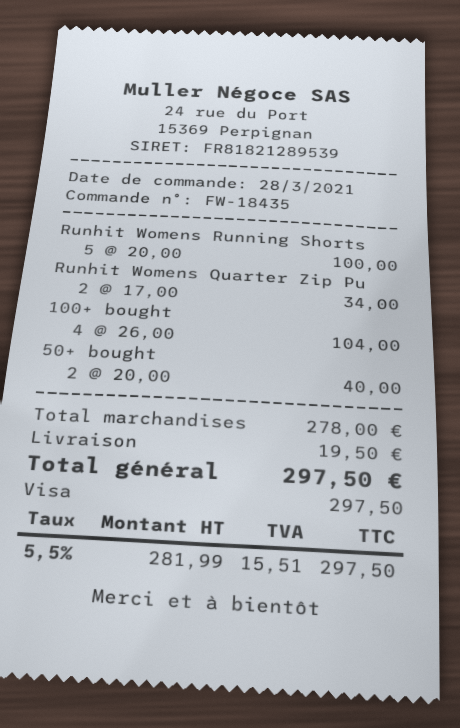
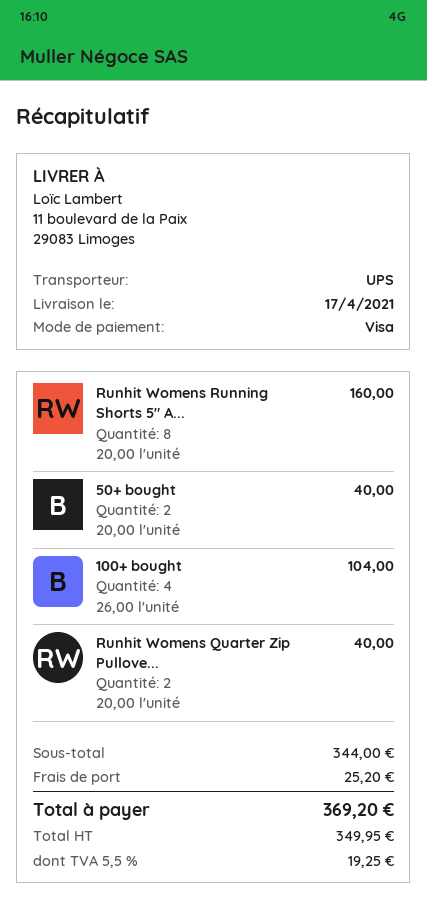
Runhit Womens Running Shorts: 5 x 20.00 = 100.00 -> 8 x 20.00 = 160.00
Runhit Womens Quarter Zip Pu: 2 x 17.00 = 34.00 -> 2 x 20.00 = 40.00
subtotal: 278.00 -> 344.00
shipping: 19.50 -> 25.20
net: 281.99 -> 349.95
tax: 5.5% = 15.51 -> 5.5% = 19.25
total: 297.50 -> 369.20

